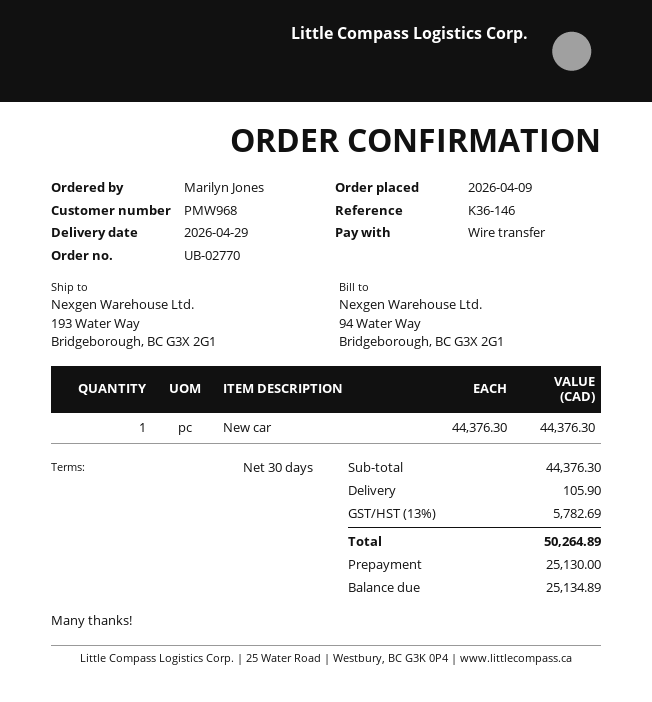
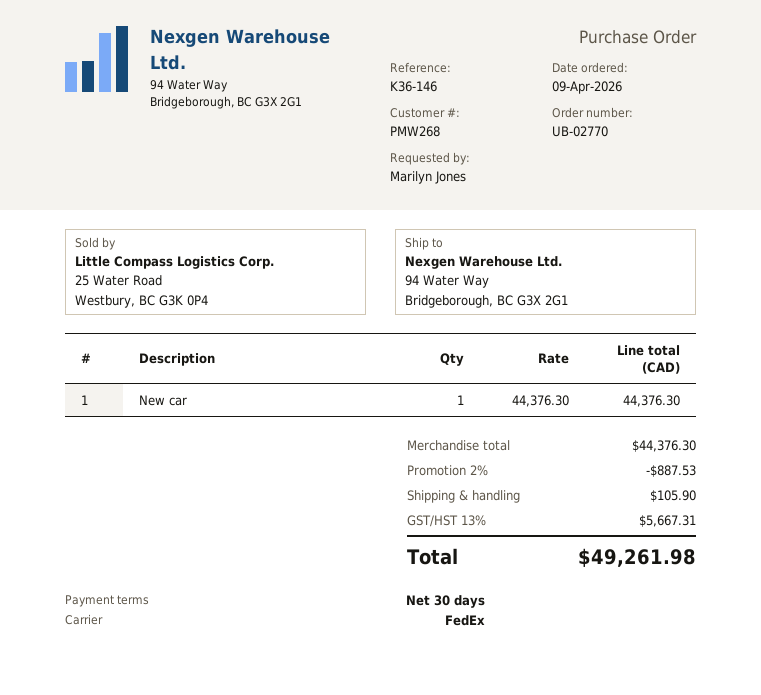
customer number: PMW968 -> PMW268
ship to: 193 Water Way, Bridgeborough, BC G3X 2G1 -> 94 Water Way, Bridgeborough, BC G3X 2G1
discount: none -> 2% = 887.53
tax: 13% = 5782.69 -> 13% = 5667.31
total: 50264.89 -> 49261.98

